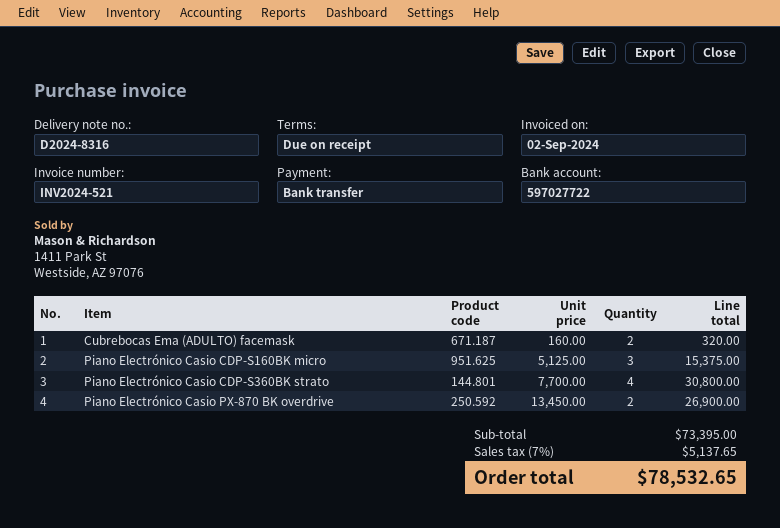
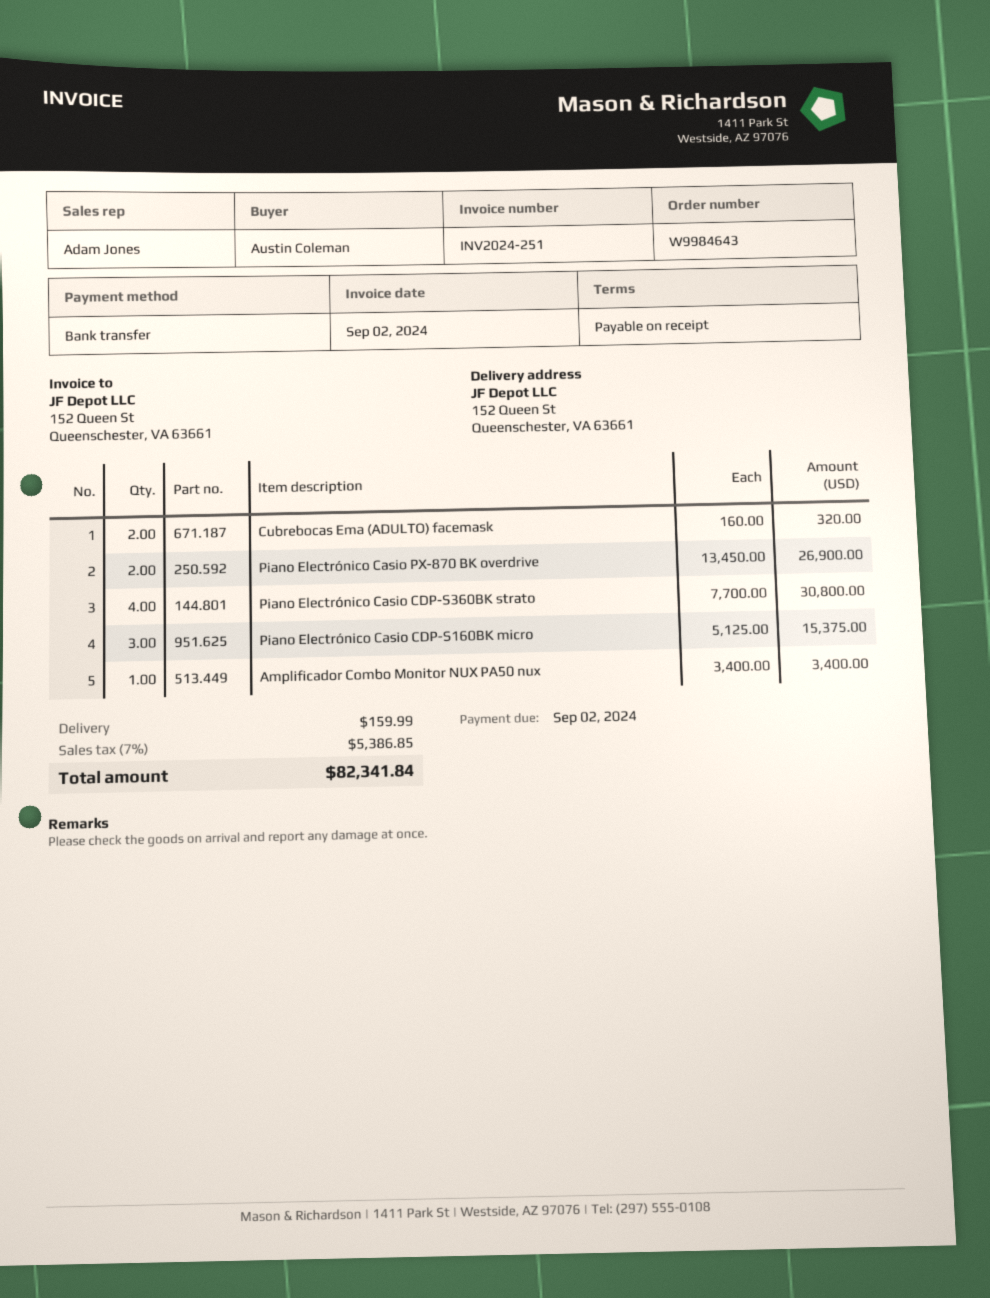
invoice number: INV2024-521 -> INV2024-251
Amplificador Combo Monitor NUX PA50 nux: none -> 1 x 3400.00 = 3400.00
shipping: none -> 159.99
tax: 7% = 5137.65 -> 7% = 5386.85
total: 78532.65 -> 82341.84

